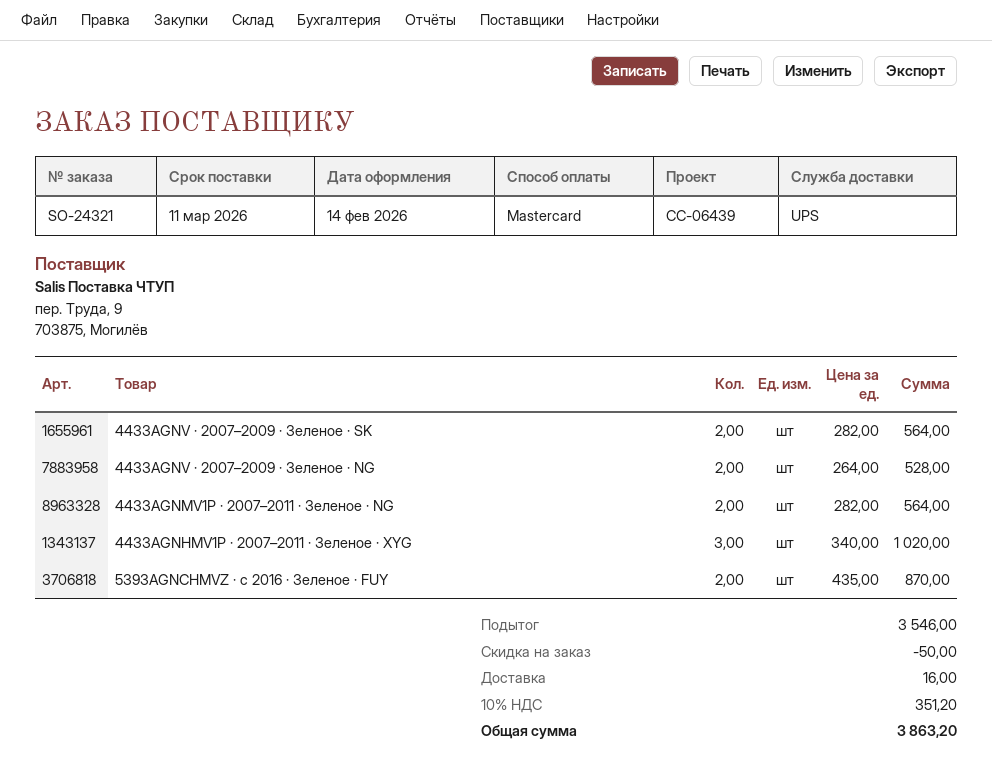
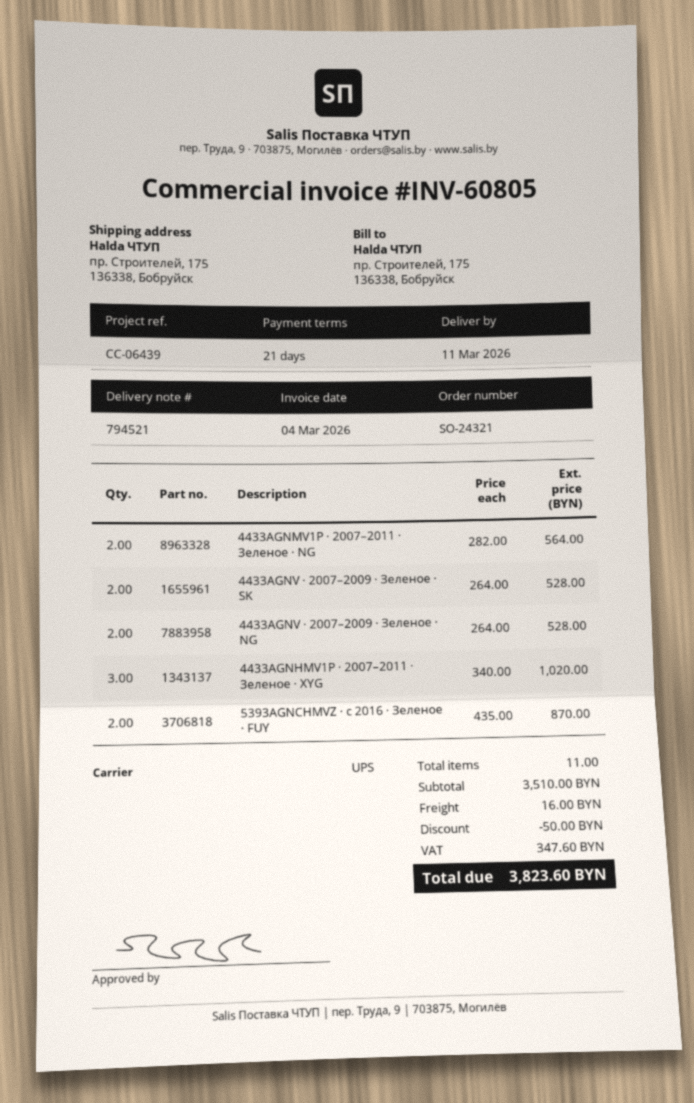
4433AGNV · 2007–2009 · Зеленое · SK: 2 x 282.00 = 564.00 -> 2 x 264.00 = 528.00
subtotal: 3546.00 -> 3510.00
tax: 351.20 -> 347.60
total: 3863.20 -> 3823.60

